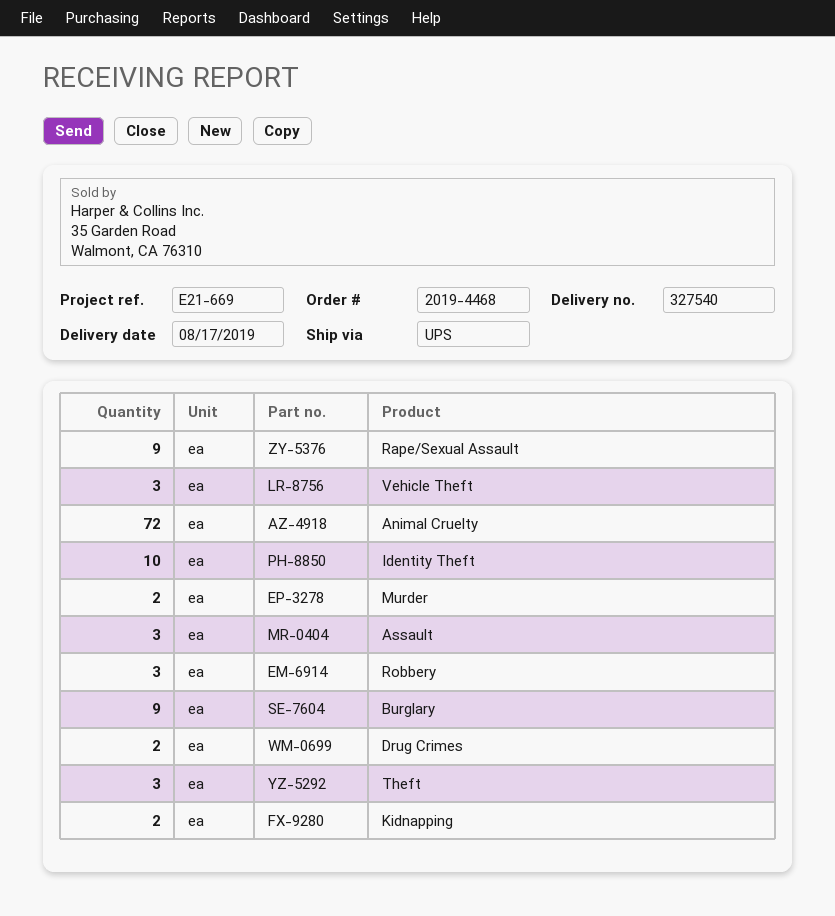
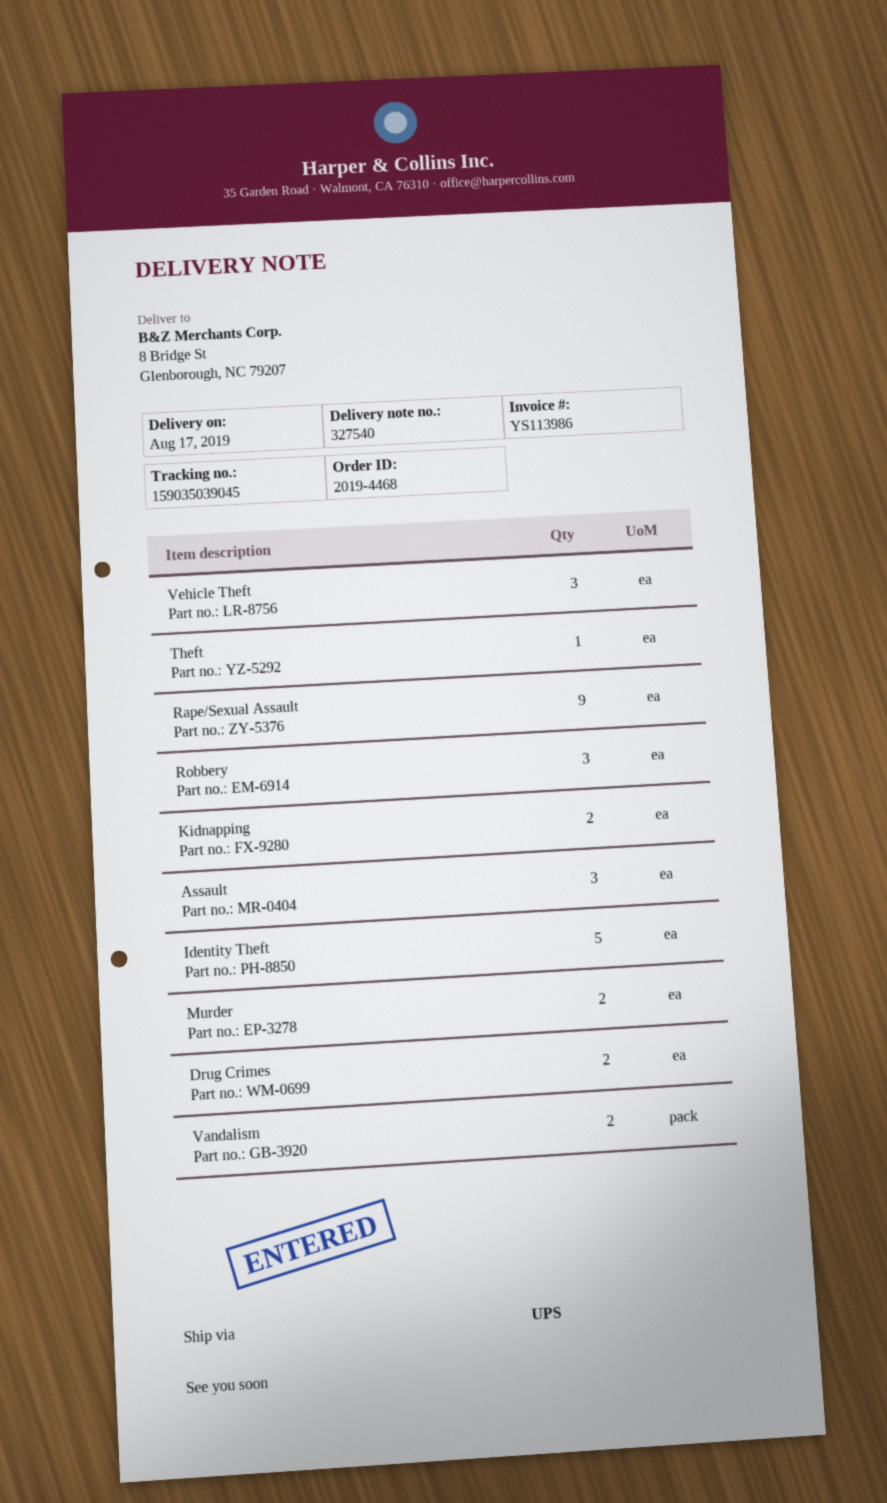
Animal Cruelty: 72 -> none
Identity Theft: 10 -> 5
Burglary: 9 -> none
Theft: 3 -> 1
Vandalism: none -> 2

